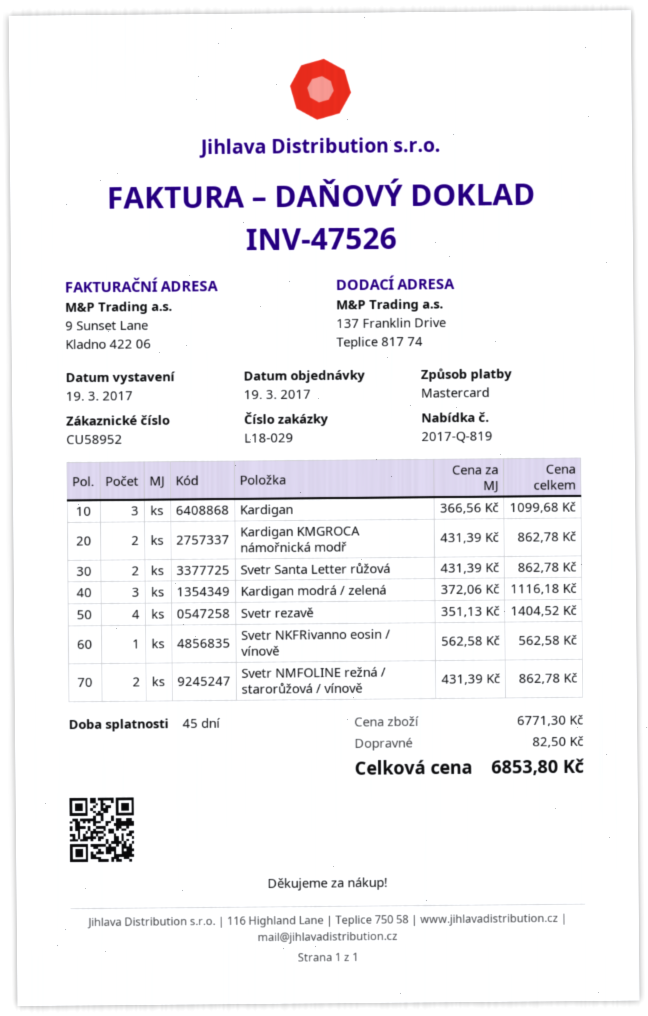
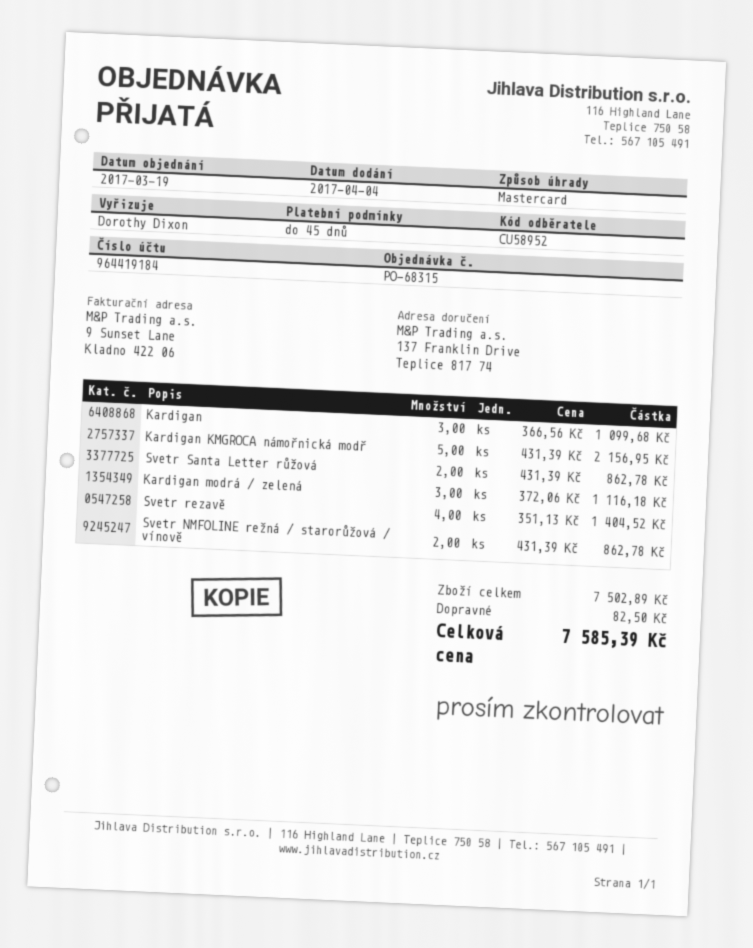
Kardigan KMGROCA námořnická modř: 2 x 431.39 = 862.78 -> 5 x 431.39 = 2156.95
Svetr NKFRivanno eosin / vínově: 1 x 562.58 = 562.58 -> none
subtotal: 6771.30 -> 7502.89
total: 6853.80 -> 7585.39

